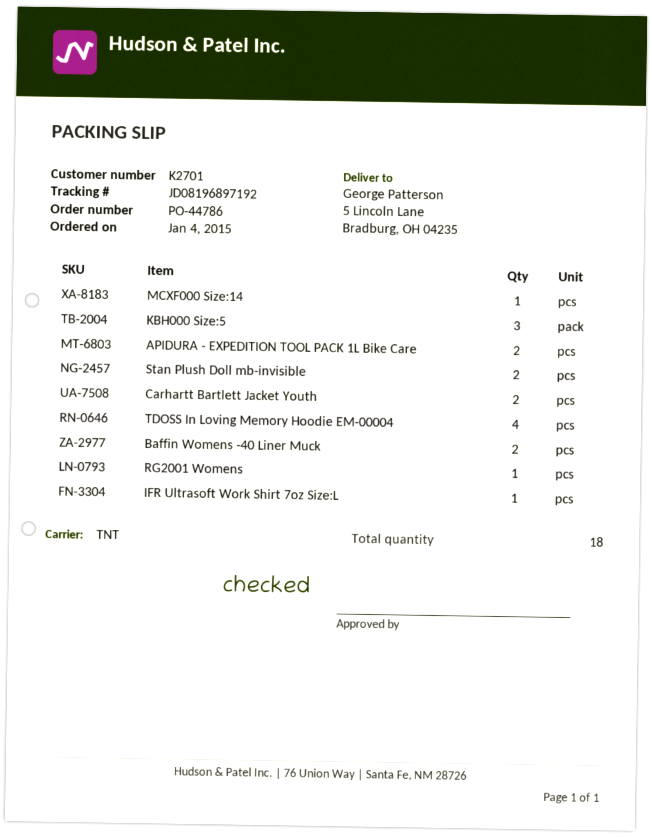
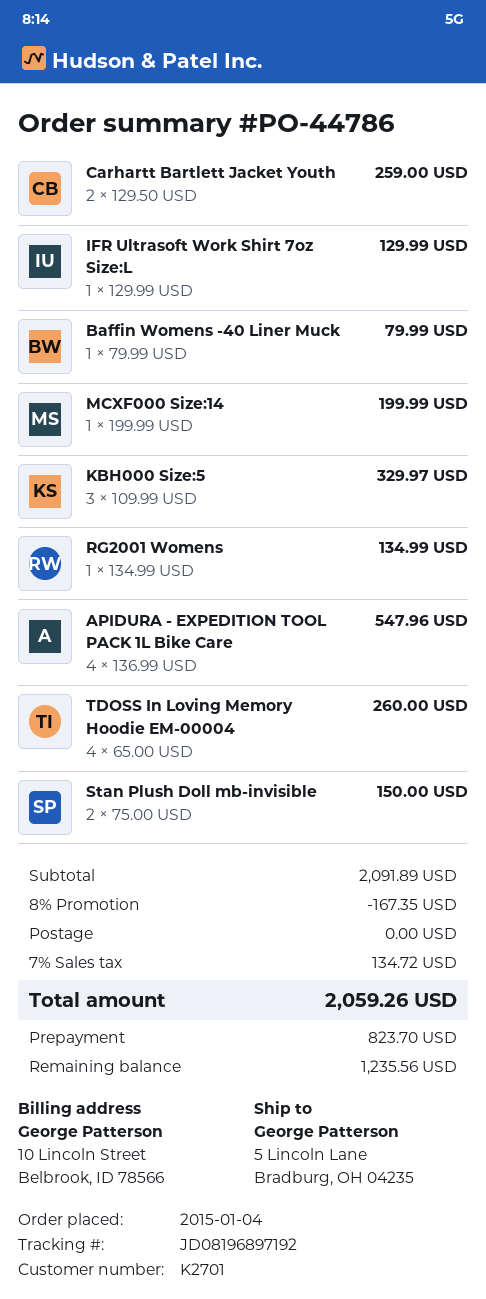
APIDURA - EXPEDITION TOOL PACK 1L Bike Care: 2 -> 4
Baffin Womens -40 Liner Muck: 2 -> 1

